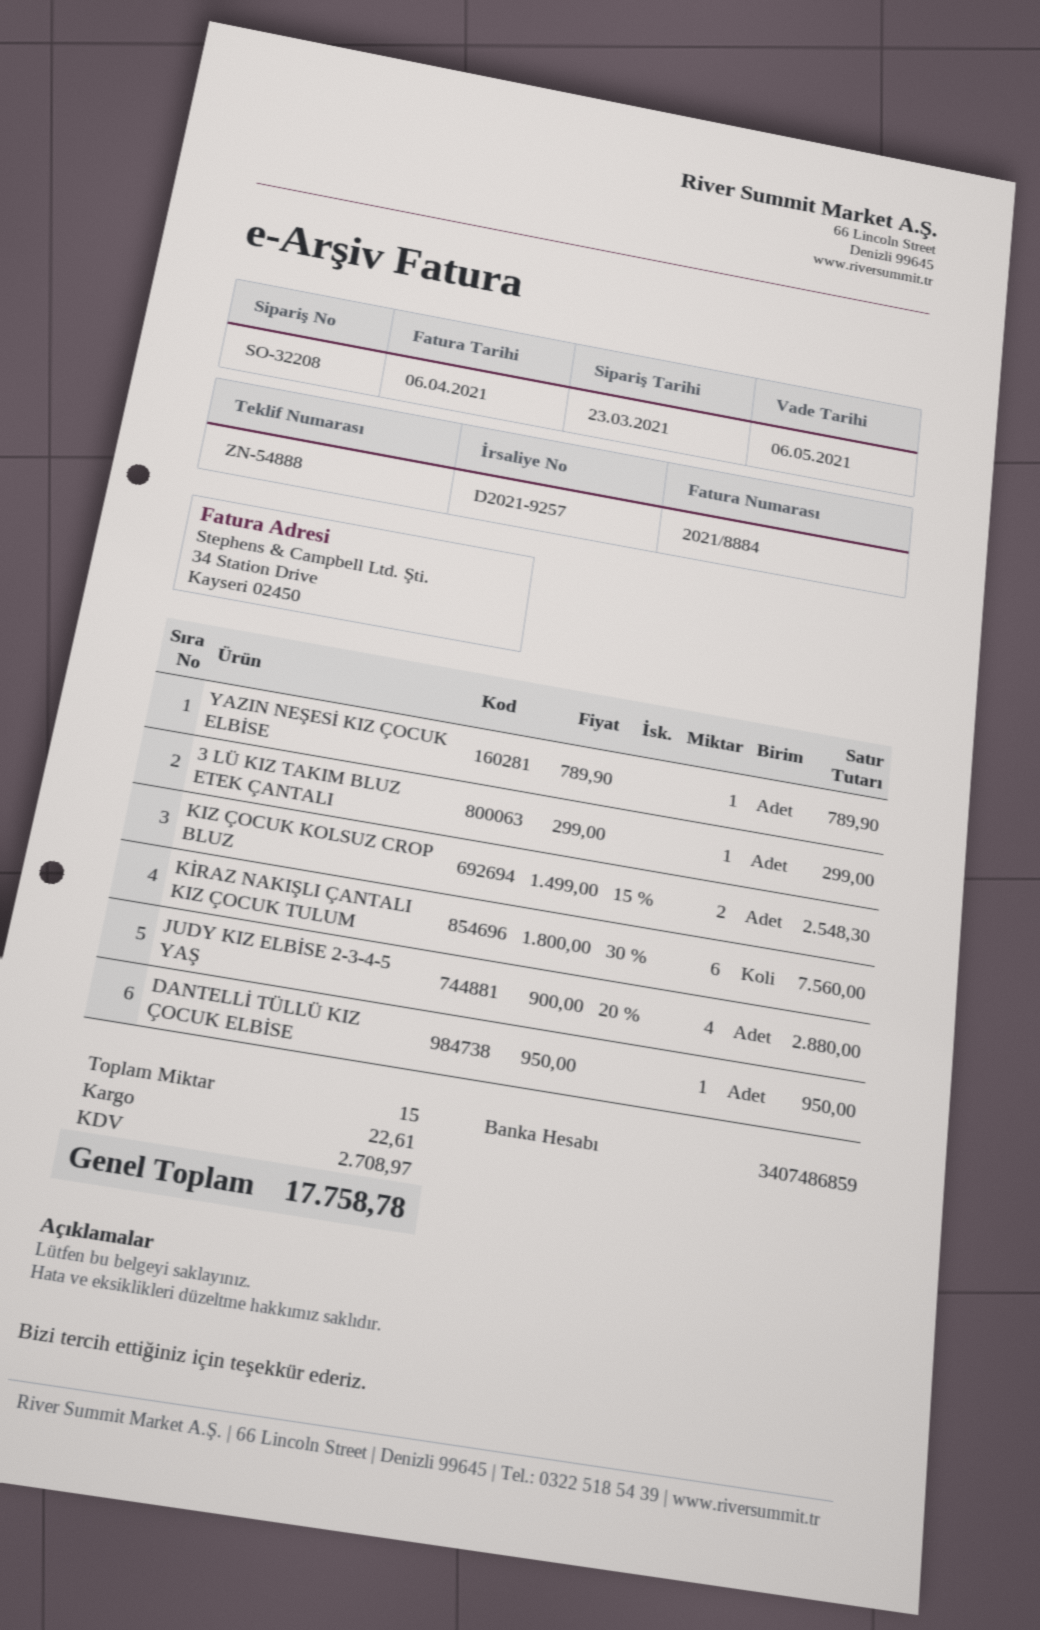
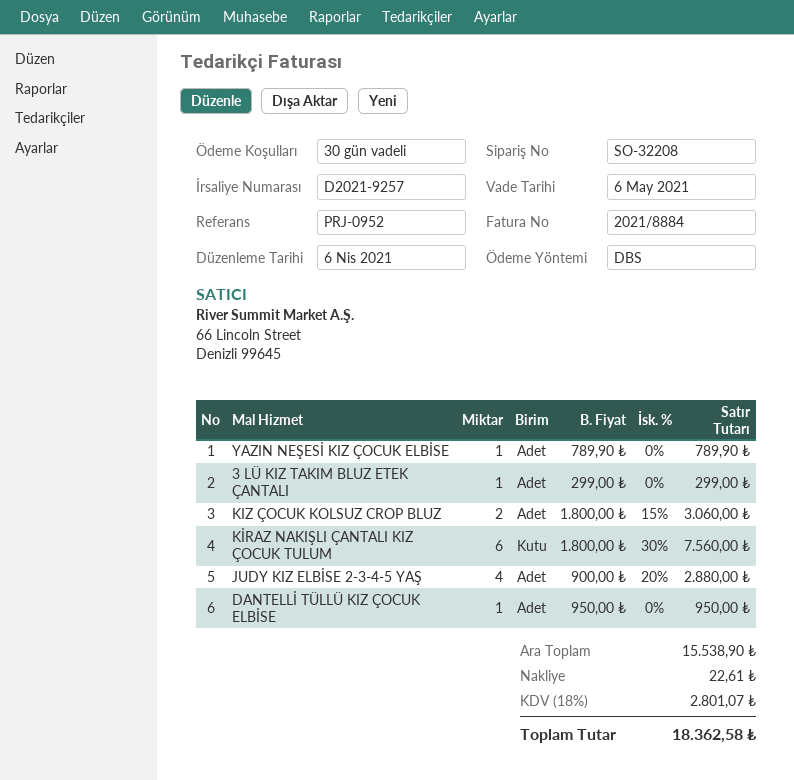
KIZ ÇOCUK KOLSUZ CROP BLUZ: 2 x 1499.00 - 15% = 2548.30 -> 2 x 1800.00 - 15% = 3060.00
tax: 2708.97 -> 2801.07
total: 17758.78 -> 18362.58

